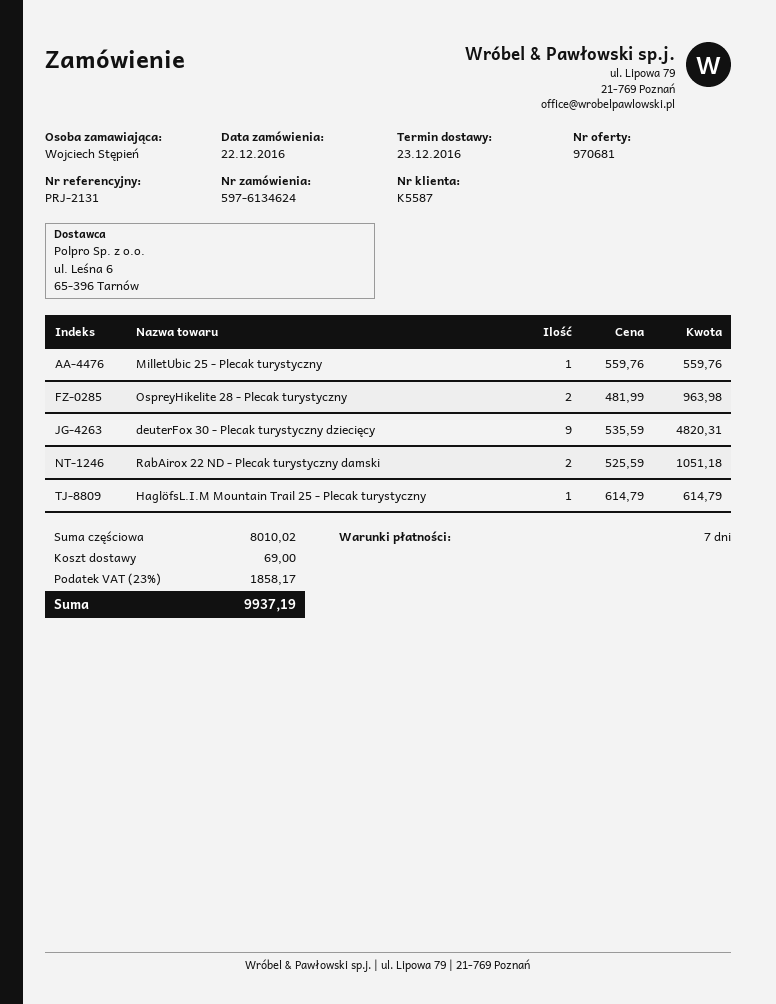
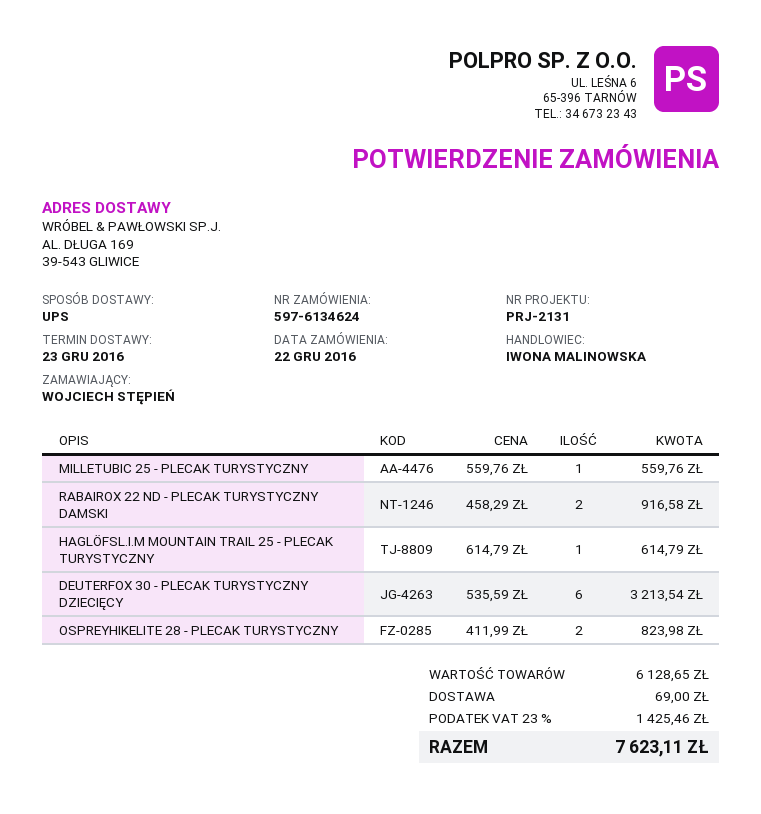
OspreyHikelite 28 - Plecak turystyczny: 2 x 481.99 = 963.98 -> 2 x 411.99 = 823.98
deuterFox 30 - Plecak turystyczny dziecięcy: 9 x 535.59 = 4820.31 -> 6 x 535.59 = 3213.54
RabAirox 22 ND - Plecak turystyczny damski: 2 x 525.59 = 1051.18 -> 2 x 458.29 = 916.58
subtotal: 8010.02 -> 6128.65
tax: 23% = 1858.17 -> 23% = 1425.46
total: 9937.19 -> 7623.11

